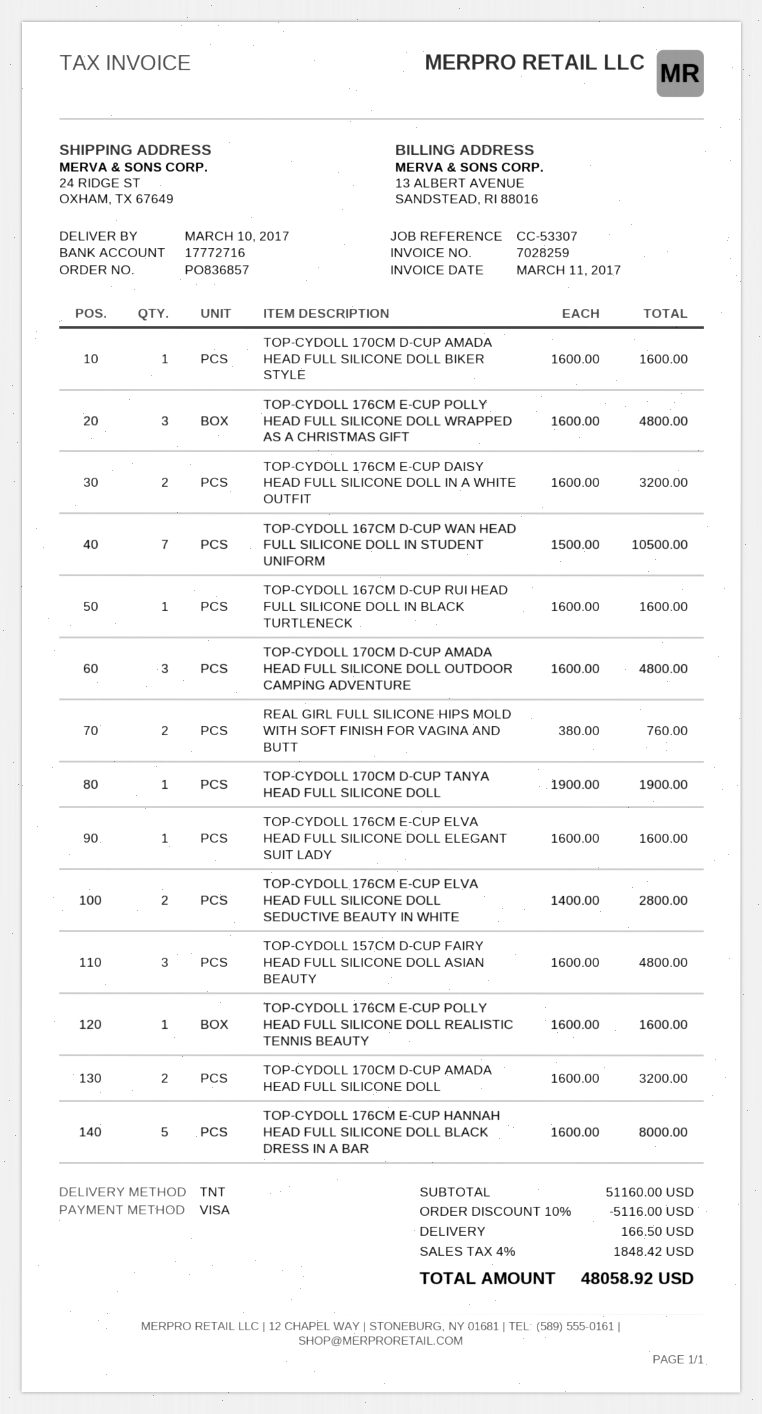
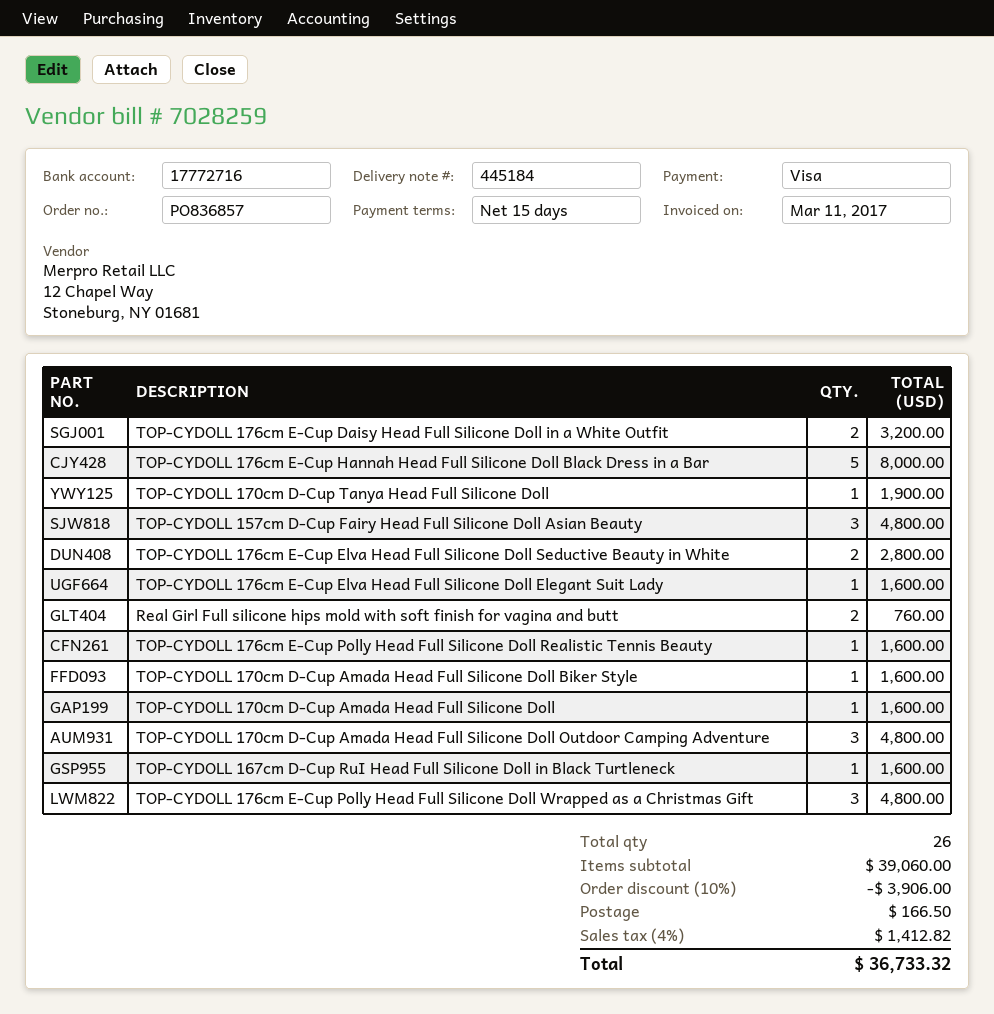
TOP-CYDOLL 167CM D-CUP WAN HEAD FULL SILICONE DOLL IN STUDENT UNIFORM: 7 for 10500.00 -> none
TOP-CYDOLL 170CM D-CUP AMADA HEAD FULL SILICONE DOLL: 2 for 3200.00 -> 1 for 1600.00
subtotal: 51160.00 -> 39060.00
discount: 10% = 5116.00 -> 10% = 3906.00
tax: 4% = 1848.42 -> 4% = 1412.82
total: 48058.92 -> 36733.32

